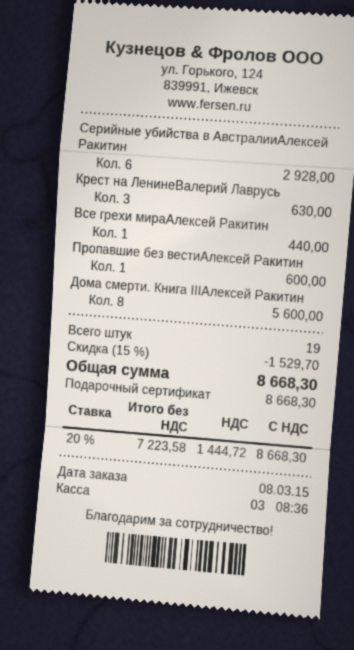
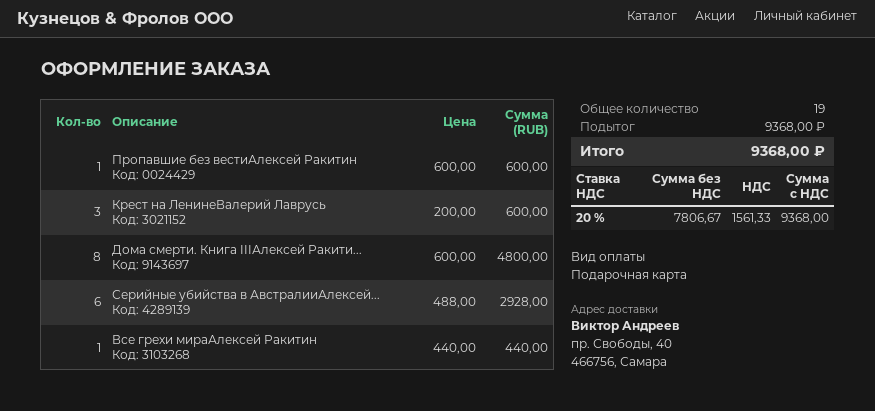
Крест на ЛенинеВалерий Лаврусь: 3 for 630.00 -> 3 for 600.00
Дома смерти. Книга IIIАлексей Ракитин: 8 for 5600.00 -> 8 for 4800.00
discount: 15% = 1529.70 -> none
net: 7223.58 -> 7806.67
tax: 20% = 1444.72 -> 20% = 1561.33
total: 8668.30 -> 9368.00

